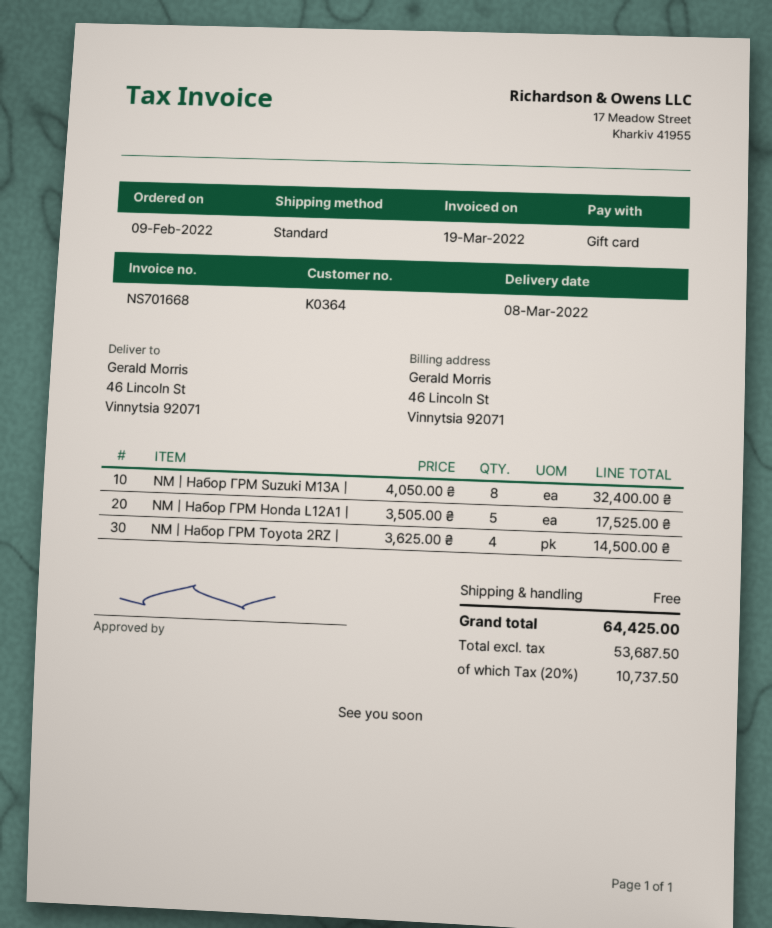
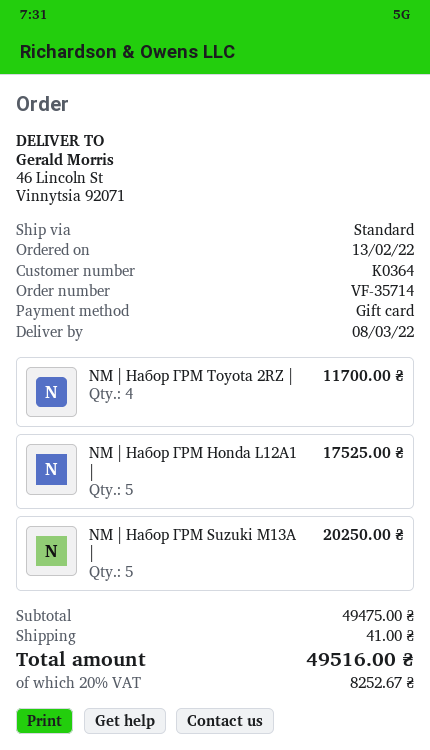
order date: 2022-02-09 -> 2022-02-13
NM | Набор ГРМ Suzuki M13A |: 8 for 32400.00 -> 5 for 20250.00
NM | Набор ГРМ Toyota 2RZ |: 4 for 14500.00 -> 4 for 11700.00
shipping: 0.00 -> 41.00
tax: 20% = 10737.50 -> 20% = 8252.67
total: 64425.00 -> 49516.00

